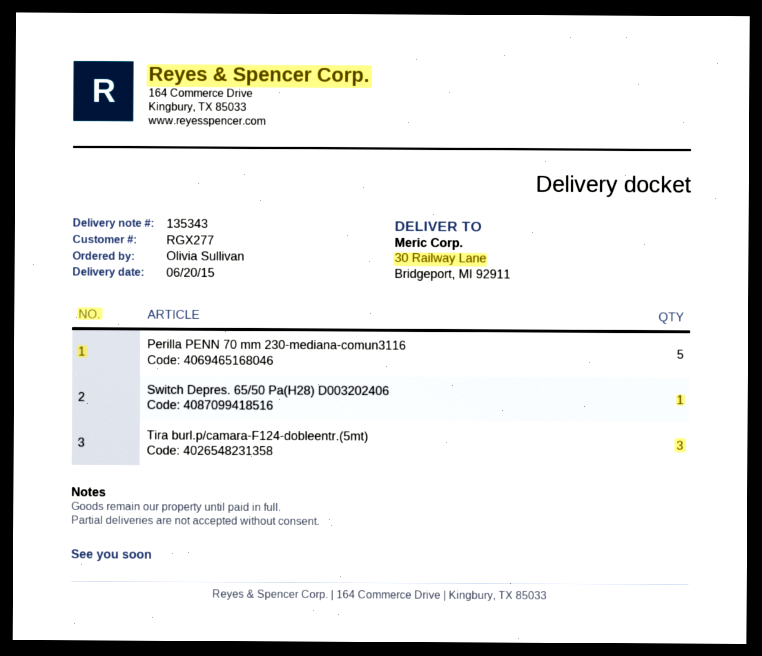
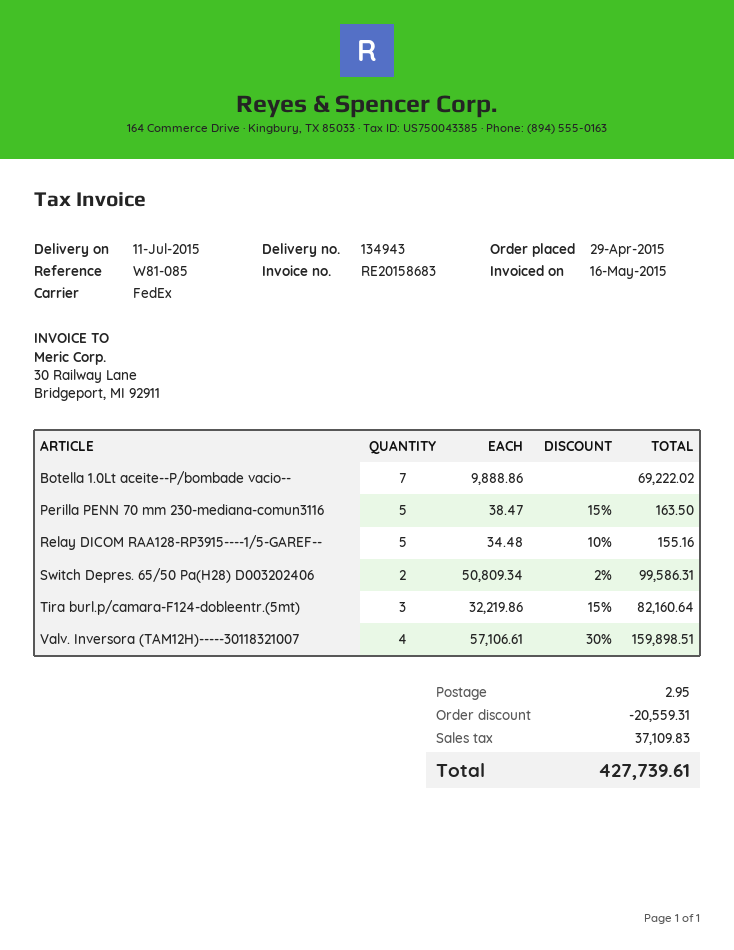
delivery note number: 135343 -> 134943
delivery date: 2015-06-20 -> 2015-07-11
Switch Depres. 65/50 Pa(H28) D003202406: 1 -> 2
Botella 1.0Lt aceite--P/bombade vacio--: none -> 7
Relay DICOM RAA128-RP3915----1/5-GAREF--: none -> 5
Valv. Inversora (TAM12H)-----30118321007: none -> 4

